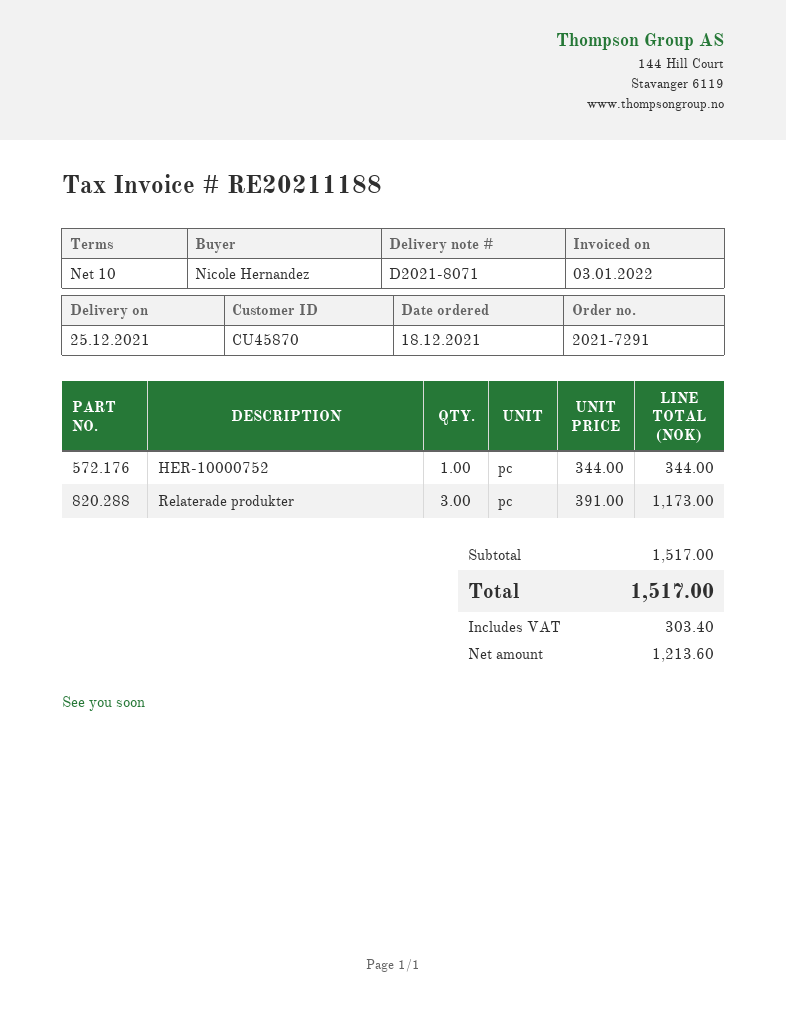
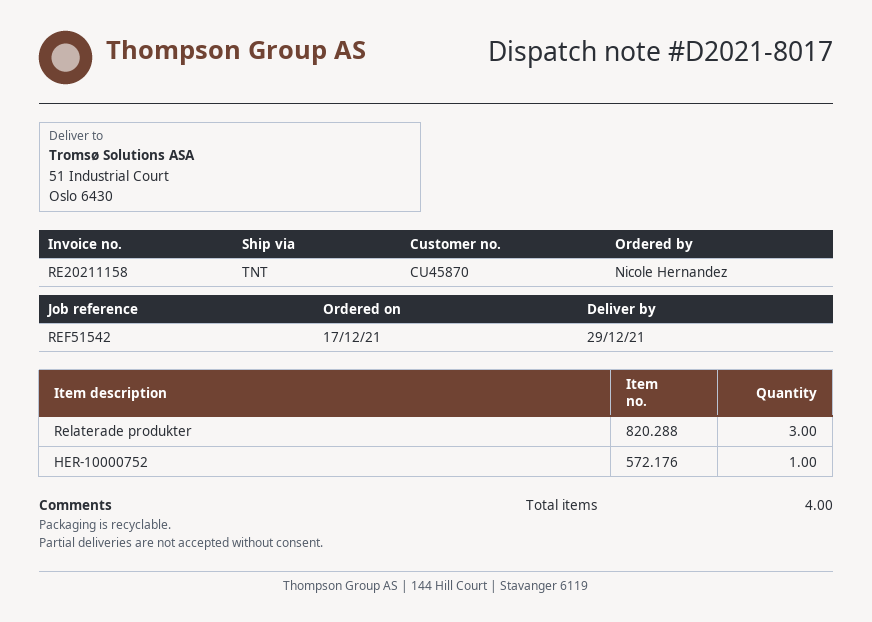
order date: 2021-12-18 -> 2021-12-17
delivery note number: D2021-8071 -> D2021-8017
delivery date: 2021-12-25 -> 2021-12-29
invoice number: RE20211188 -> RE20211158

